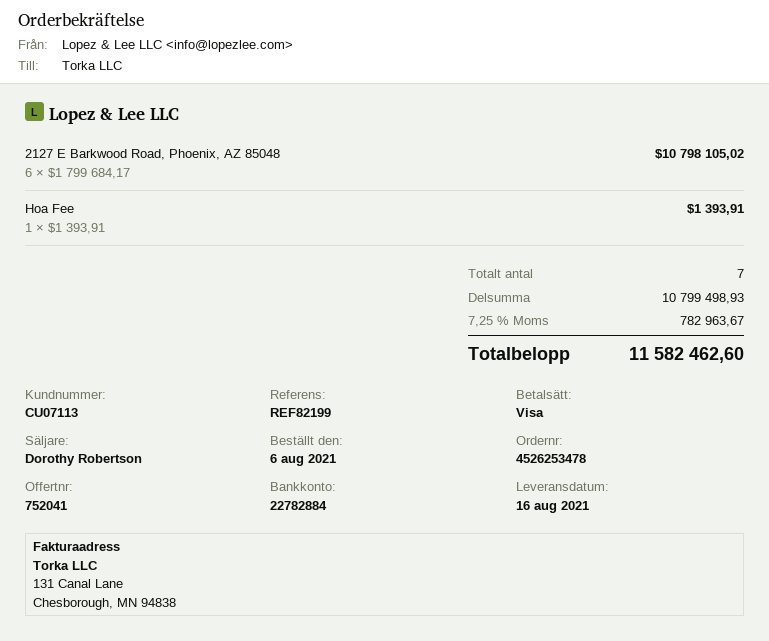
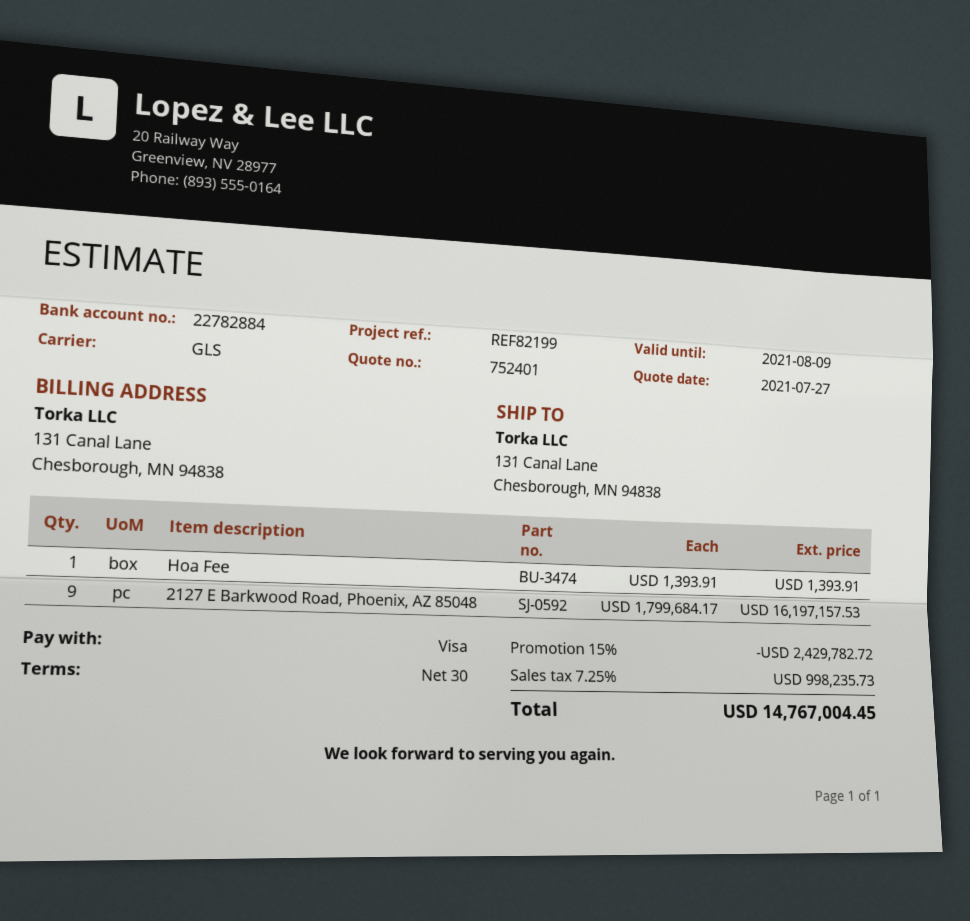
quote number: 752041 -> 752401
2127 E Barkwood Road, Phoenix, AZ 85048: 6 x 1799684.17 = 10798105.02 -> 9 x 1799684.17 = 16197157.53
discount: none -> 15% = 2429782.72
tax: 7.25% = 782963.67 -> 7.25% = 998235.73
total: 11582462.60 -> 14767004.45

